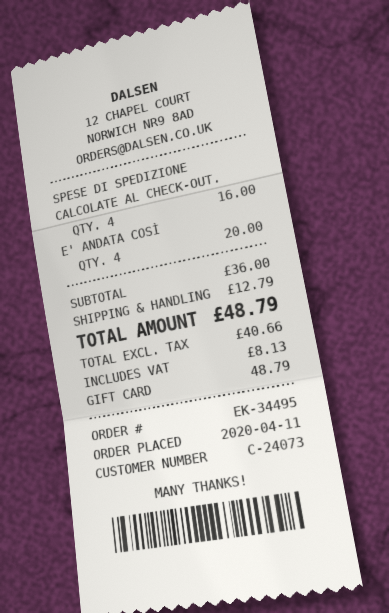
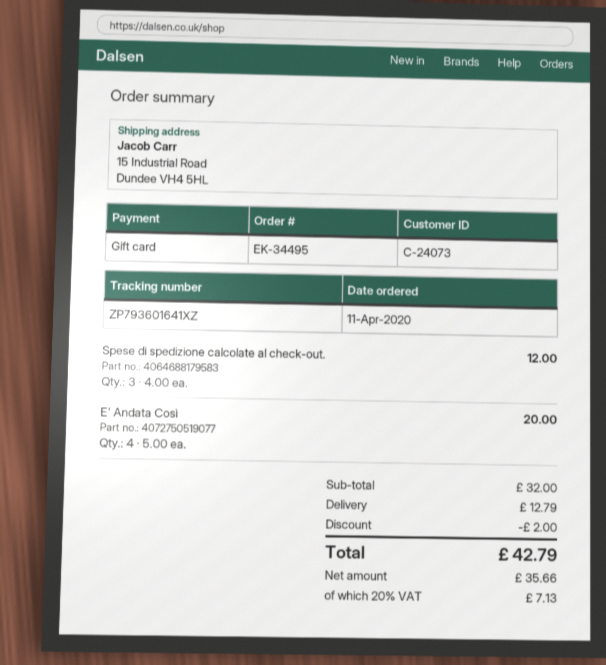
SPESE DI SPEDIZIONE CALCOLATE AL CHECK-OUT.: 4 for 16.00 -> 3 for 12.00
subtotal: 36.00 -> 32.00
discount: none -> 2.00
net: 40.66 -> 35.66
tax: 8.13 -> 7.13
total: 48.79 -> 42.79

